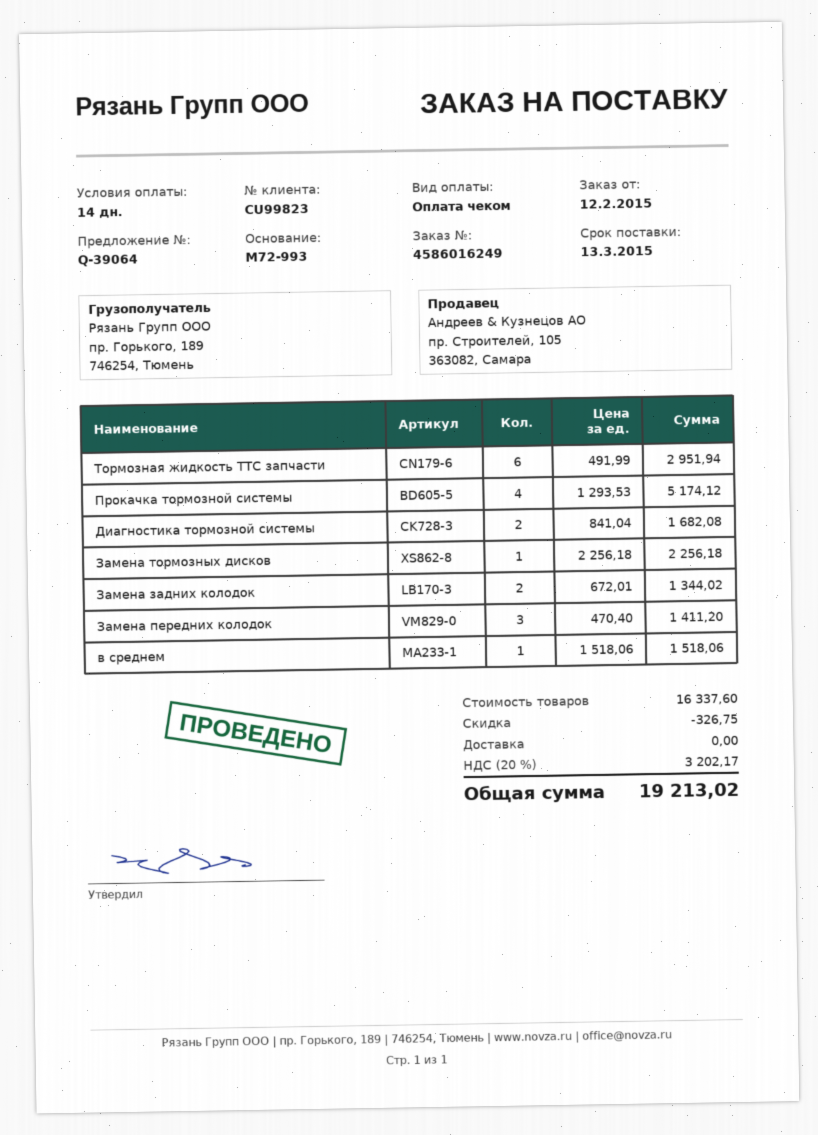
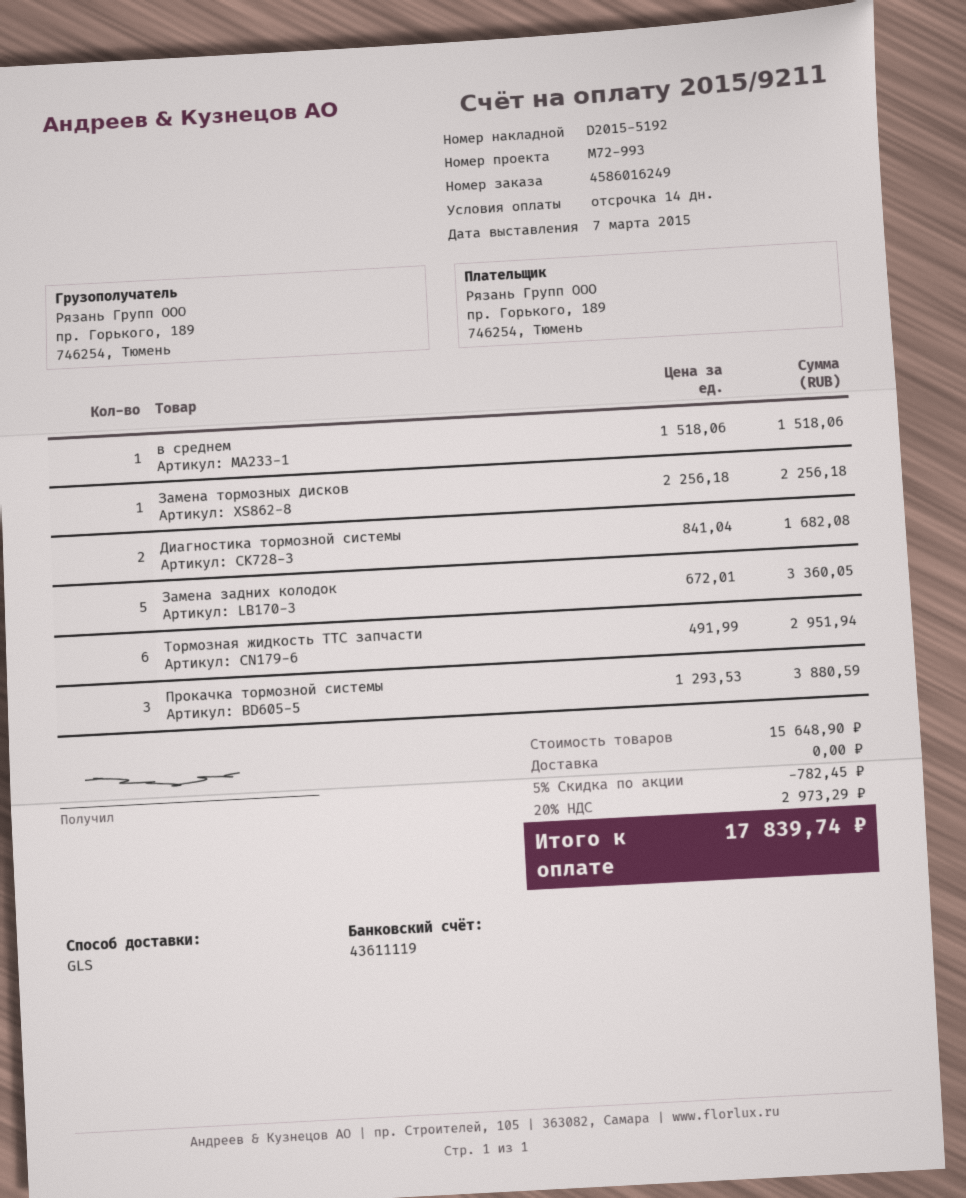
Прокачка тормозной системы: 4 x 1293.53 = 5174.12 -> 3 x 1293.53 = 3880.59
Замена задних колодок: 2 x 672.01 = 1344.02 -> 5 x 672.01 = 3360.05
Замена передних колодок: 3 x 470.40 = 1411.20 -> none
subtotal: 16337.60 -> 15648.90
discount: 326.75 -> 782.45
tax: 20% = 3202.17 -> 20% = 2973.29
total: 19213.02 -> 17839.74

